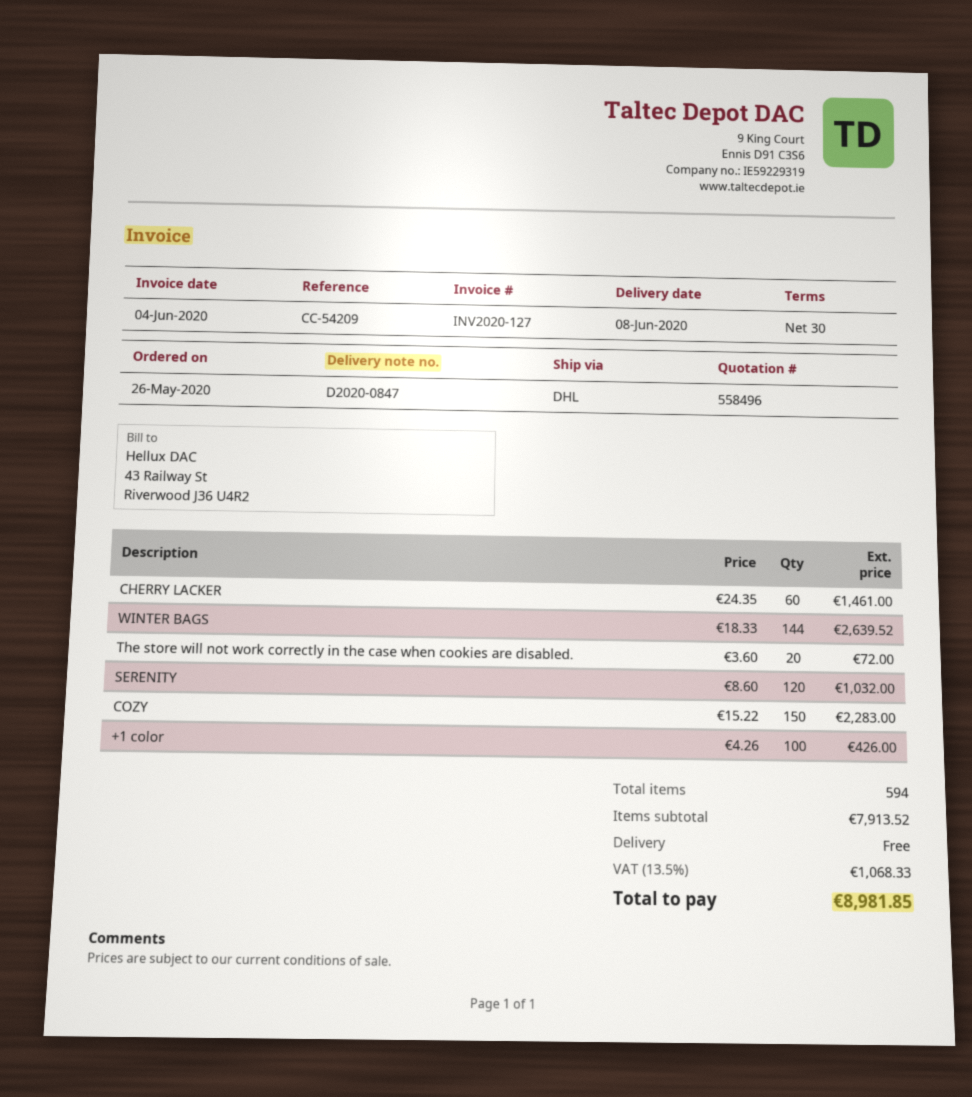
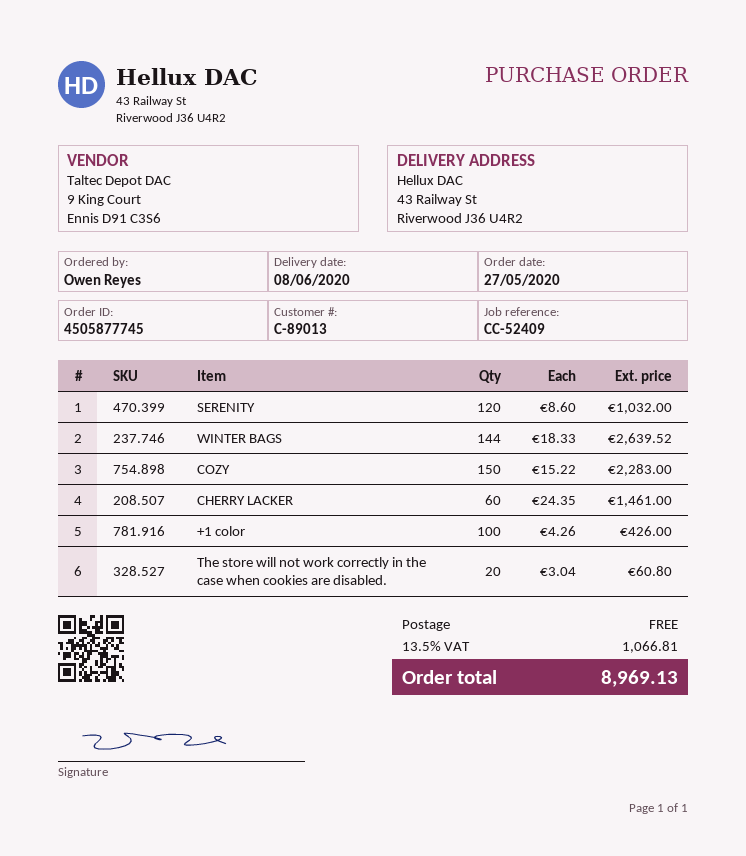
order date: 2020-05-26 -> 2020-05-27
reference: CC-54209 -> CC-52409
The store will not work correctly in the case when cookies are disabled.: 20 x 3.60 = 72.00 -> 20 x 3.04 = 60.80
tax: 13.5% = 1068.33 -> 13.5% = 1066.81
total: 8981.85 -> 8969.13

